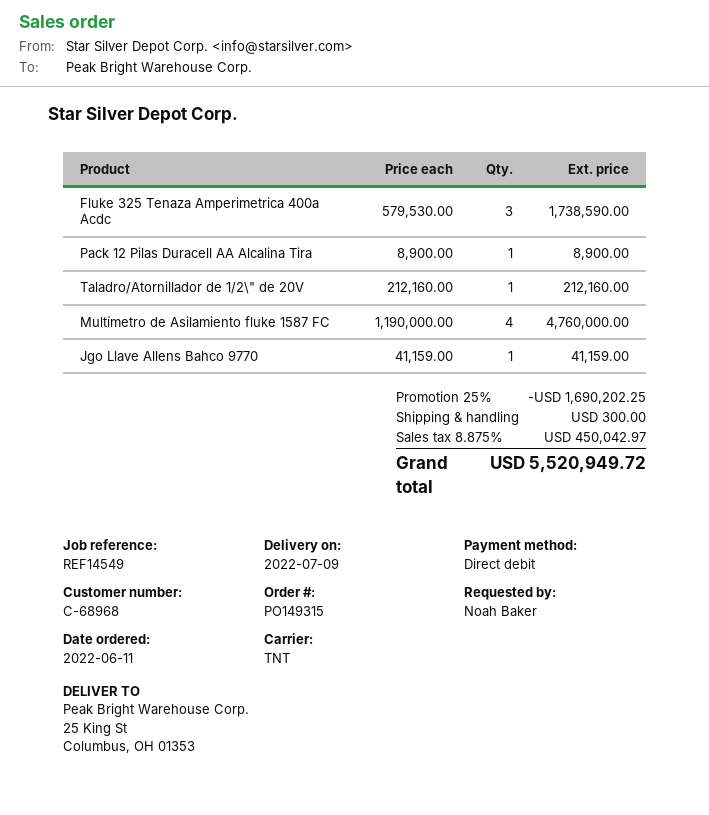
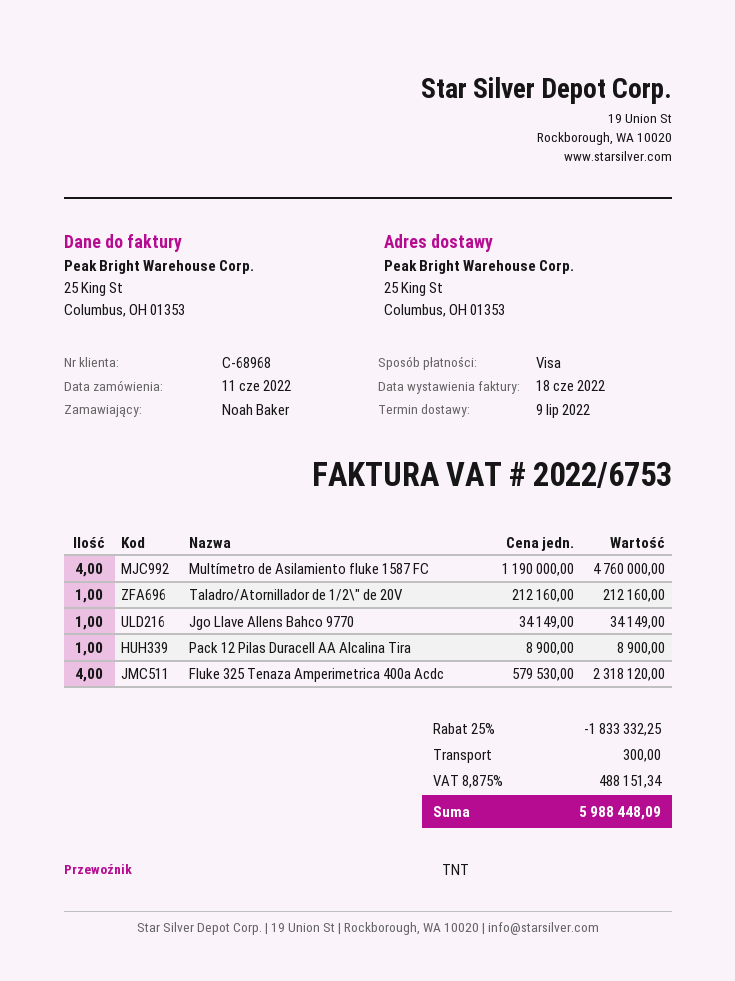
payment method: direct debit -> Visa
Fluke 325 Tenaza Amperimetrica 400a Acdc: 3 x 579530.00 = 1738590.00 -> 4 x 579530.00 = 2318120.00
Jgo Llave Allens Bahco 9770: 1 x 41159.00 = 41159.00 -> 1 x 34149.00 = 34149.00
discount: 25% = 1690202.25 -> 25% = 1833332.25
tax: 8.875% = 450042.97 -> 8.875% = 488151.34
total: 5520949.72 -> 5988448.09

